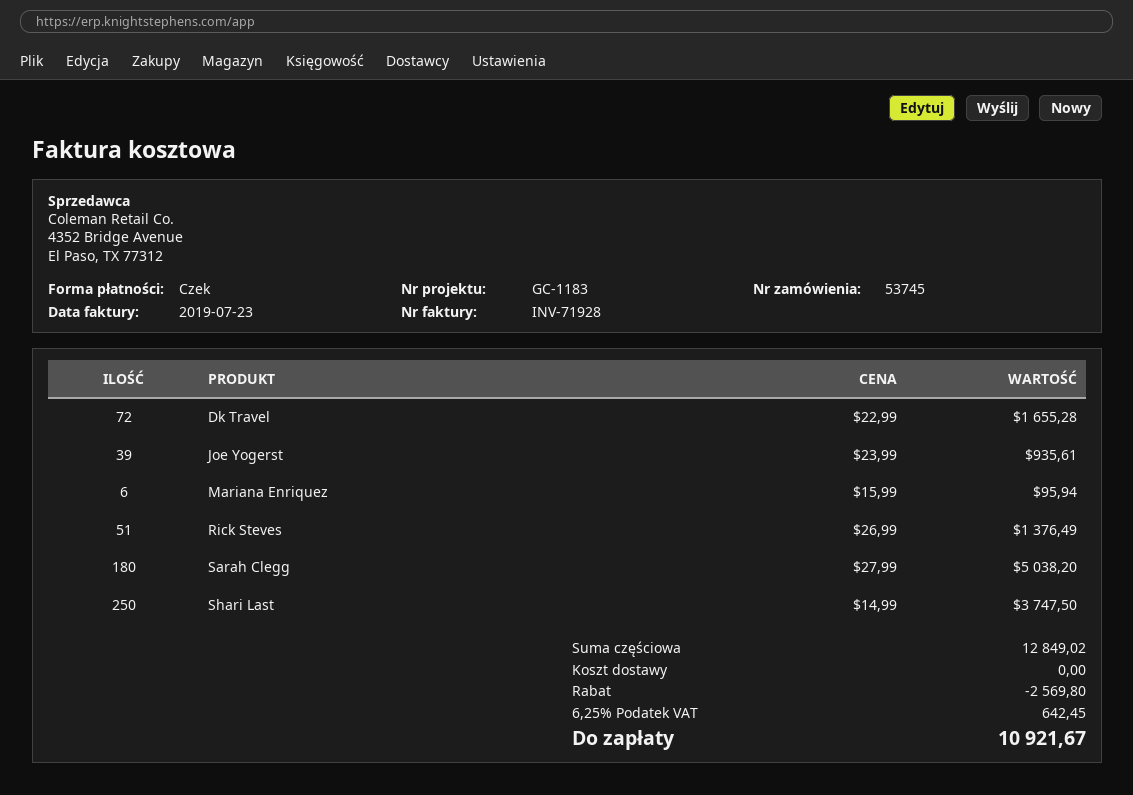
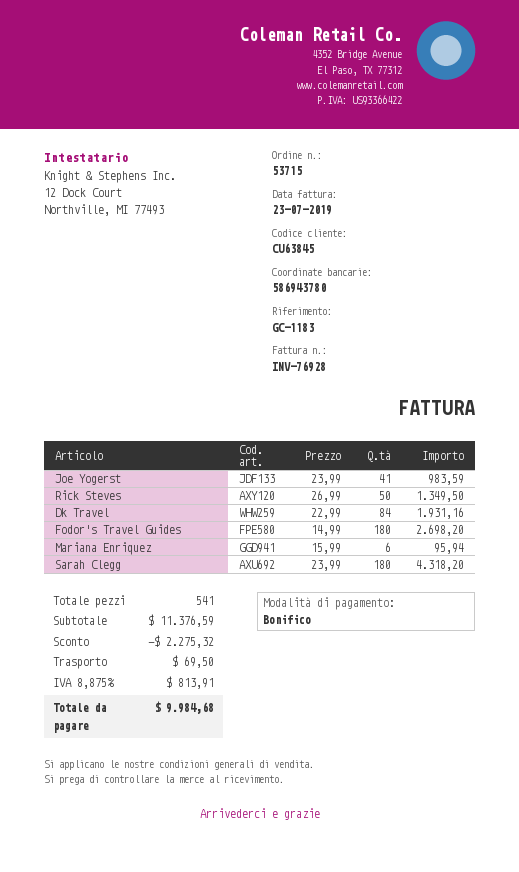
order number: 53745 -> 53715
invoice number: INV-71928 -> INV-76928
payment method: cheque -> bank transfer
Dk Travel: 72 x 22.99 = 1655.28 -> 84 x 22.99 = 1931.16
Joe Yogerst: 39 x 23.99 = 935.61 -> 41 x 23.99 = 983.59
Rick Steves: 51 x 26.99 = 1376.49 -> 50 x 26.99 = 1349.50
Sarah Clegg: 180 x 27.99 = 5038.20 -> 180 x 23.99 = 4318.20
Shari Last: 250 x 14.99 = 3747.50 -> none
Fodor's Travel Guides: none -> 180 x 14.99 = 2698.20
subtotal: 12849.02 -> 11376.59
discount: 2569.80 -> 2275.32
shipping: 0.00 -> 69.50
tax: 6.25% = 642.45 -> 8.875% = 813.91
total: 10921.67 -> 9984.68

